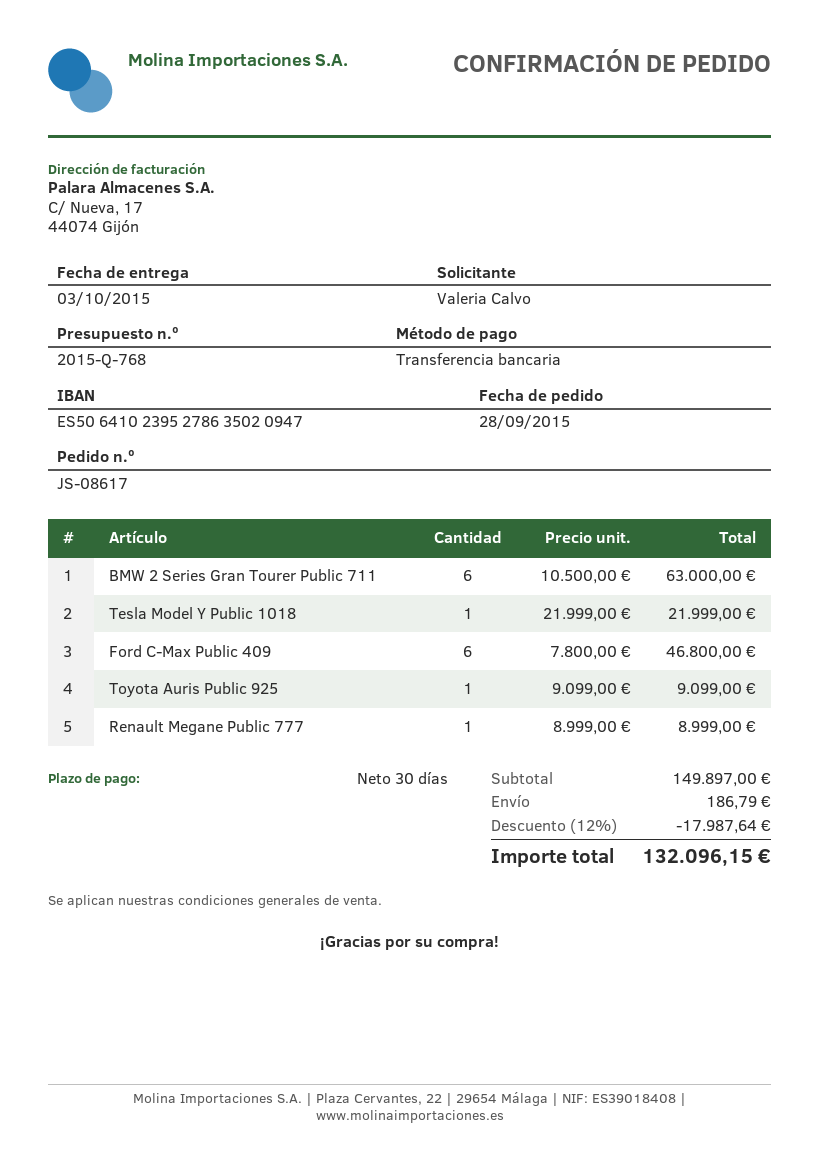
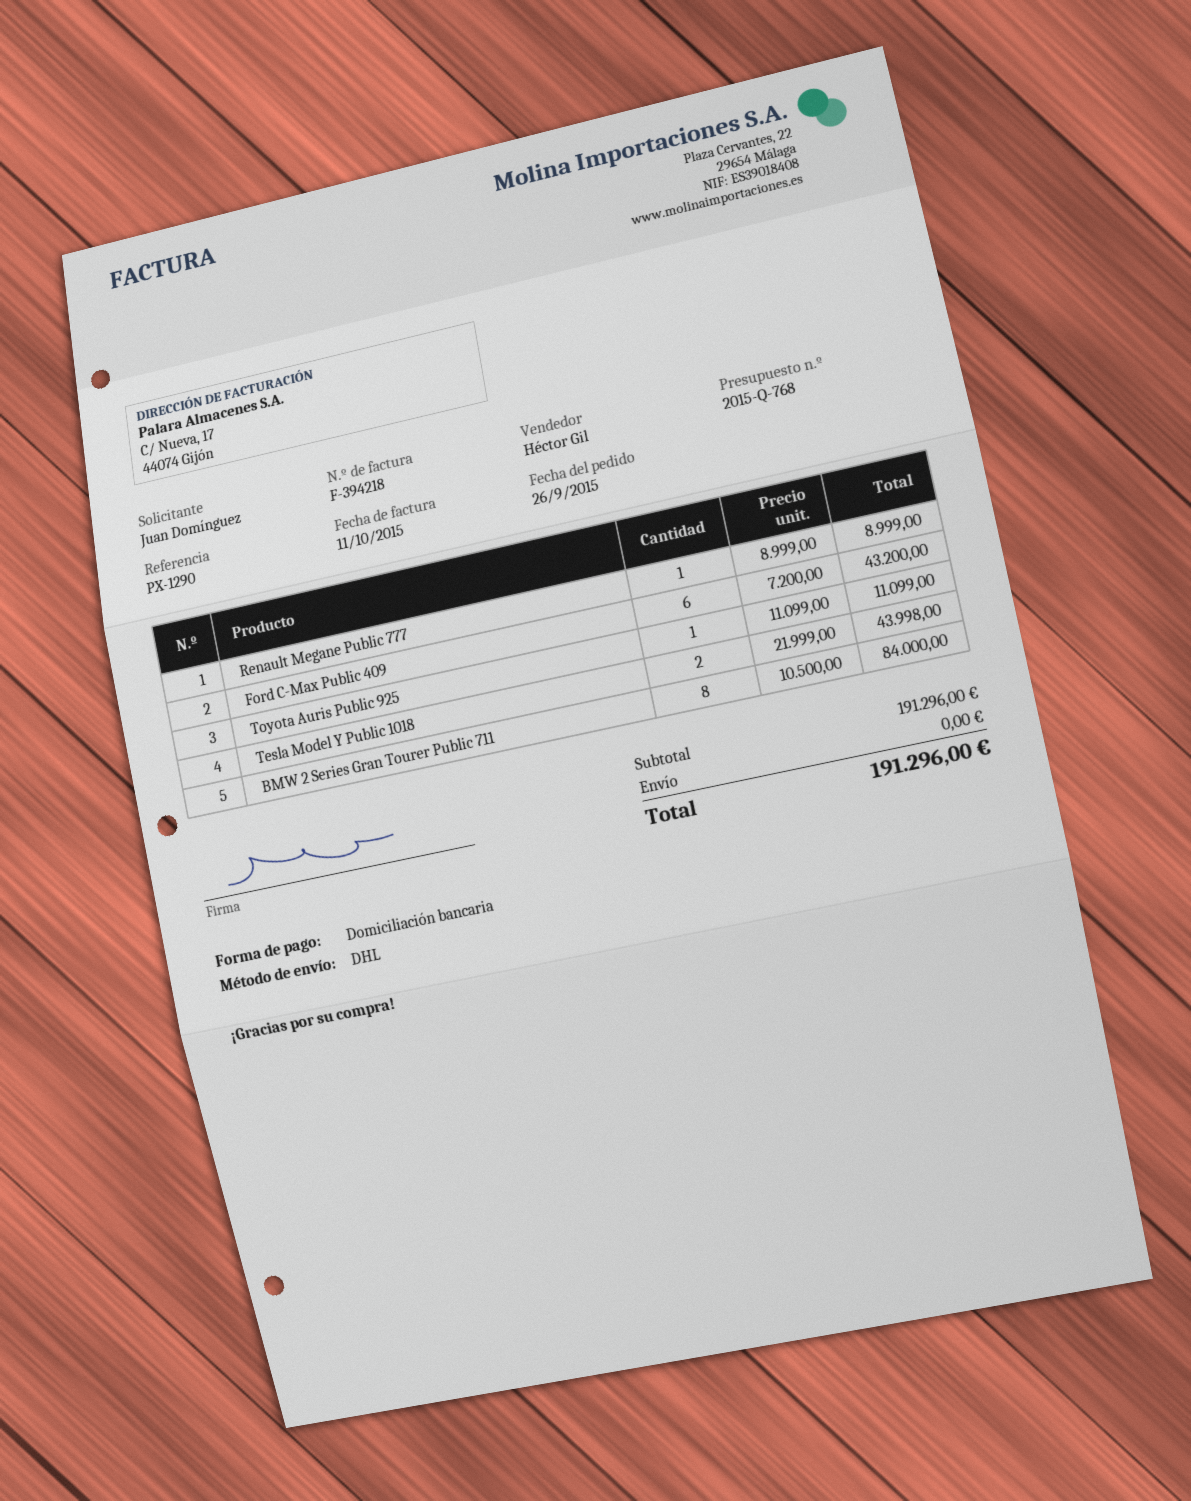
order date: 2015-09-28 -> 2015-09-26
ordered by: Valeria Calvo -> Juan Domínguez
payment method: bank transfer -> direct debit
BMW 2 Series Gran Tourer Public 711: 6 x 10500.00 = 63000.00 -> 8 x 10500.00 = 84000.00
Tesla Model Y Public 1018: 1 x 21999.00 = 21999.00 -> 2 x 21999.00 = 43998.00
Ford C-Max Public 409: 6 x 7800.00 = 46800.00 -> 6 x 7200.00 = 43200.00
Toyota Auris Public 925: 1 x 9099.00 = 9099.00 -> 1 x 11099.00 = 11099.00
subtotal: 149897.00 -> 191296.00
discount: 12% = 17987.64 -> none
shipping: 186.79 -> 0.00
total: 132096.15 -> 191296.00

